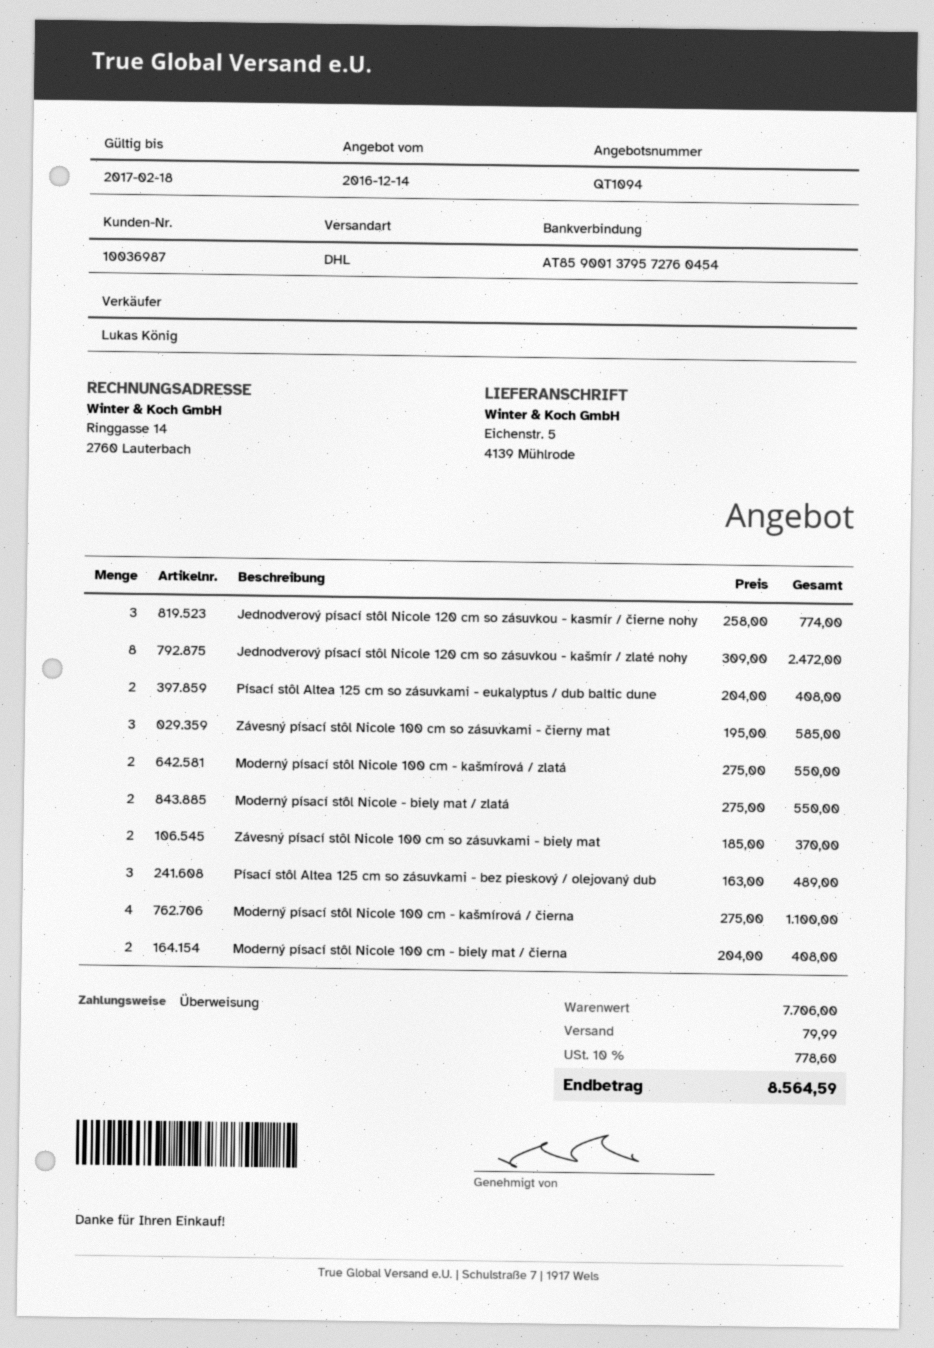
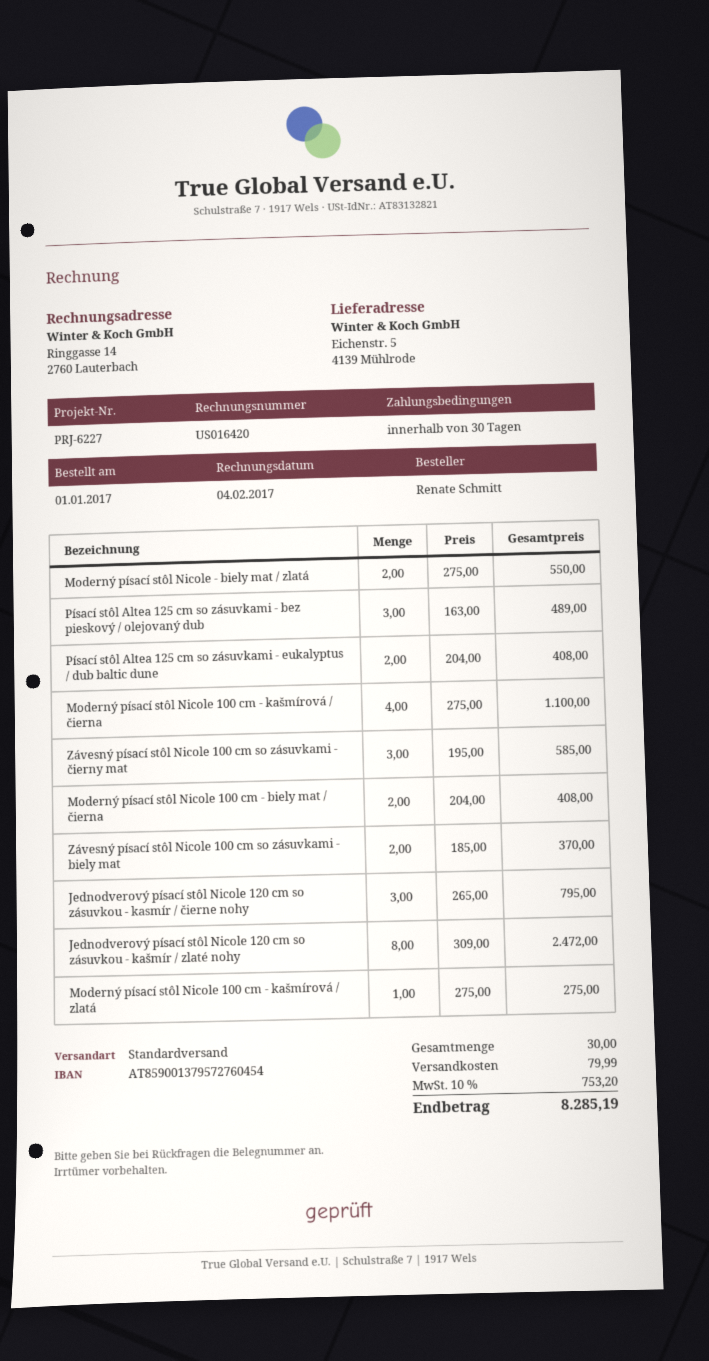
shipping method: DHL -> standard
Jednodverový písací stôl Nicole 120 cm so zásuvkou - kasmír / čierne nohy: 3 x 258.00 = 774.00 -> 3 x 265.00 = 795.00
Moderný písací stôl Nicole 100 cm - kašmírová / zlatá: 2 x 275.00 = 550.00 -> 1 x 275.00 = 275.00
tax: 10% = 778.60 -> 10% = 753.20
total: 8564.59 -> 8285.19

